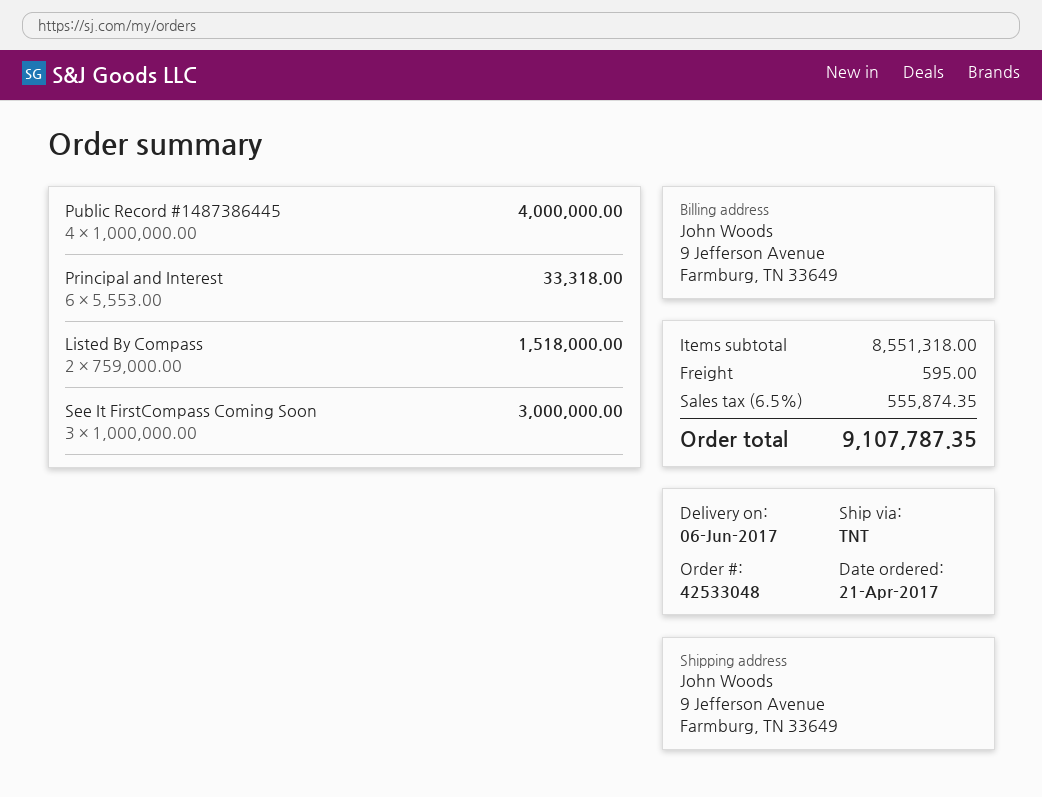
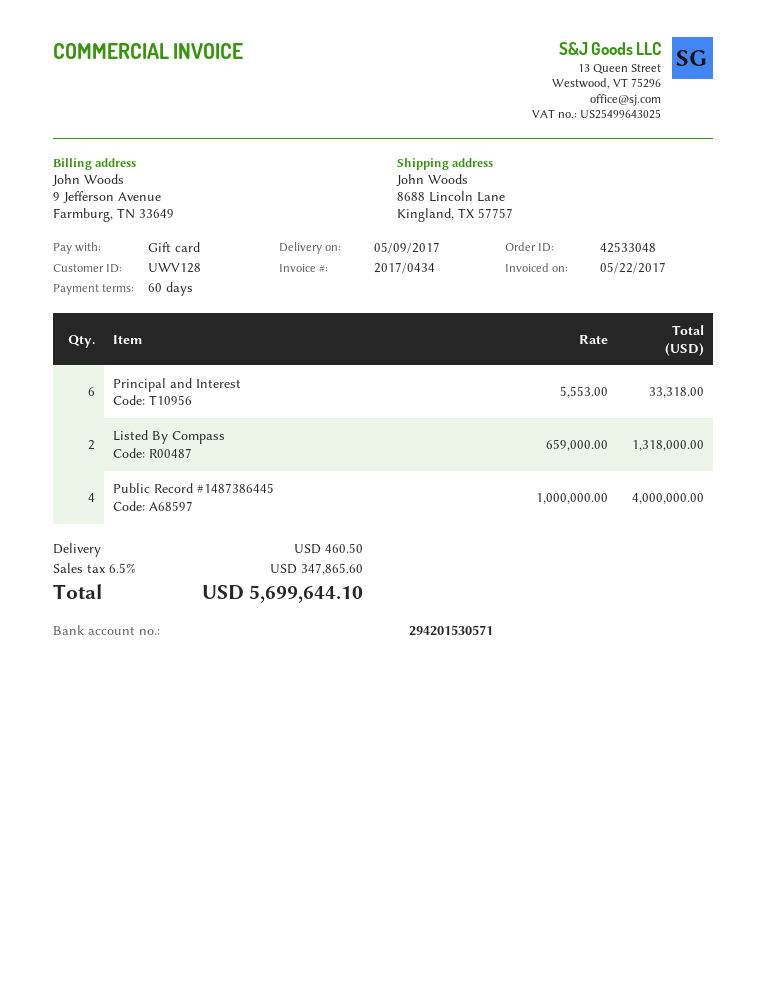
delivery date: 2017-06-06 -> 2017-05-09
ship to: 9 Jefferson Avenue, Farmburg, TN 33649 -> 8688 Lincoln Lane, Kingland, TX 57757
Listed By Compass: 2 x 759000.00 = 1518000.00 -> 2 x 659000.00 = 1318000.00
See It FirstCompass Coming Soon: 3 x 1000000.00 = 3000000.00 -> none
shipping: 595.00 -> 460.50
tax: 6.5% = 555874.35 -> 6.5% = 347865.60
total: 9107787.35 -> 5699644.10

